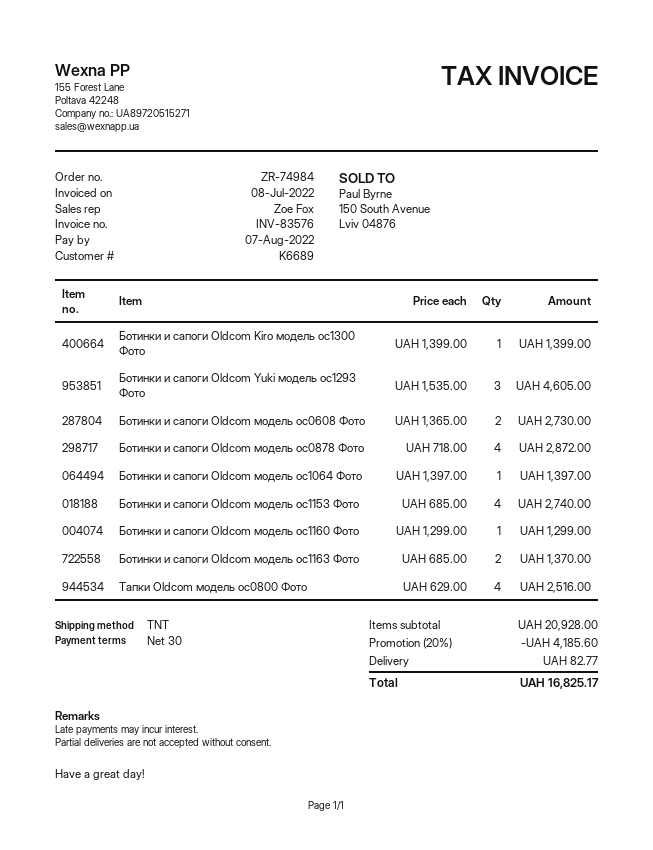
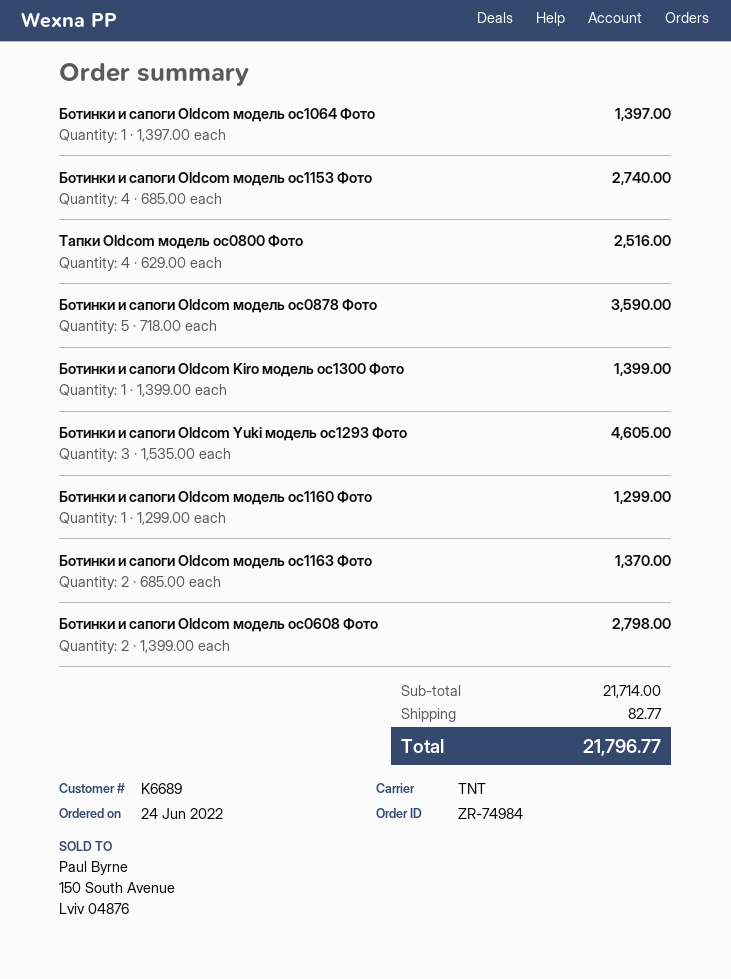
Ботинки и сапоги Oldcom модель oc0608 Фото: 2 x 1365.00 = 2730.00 -> 2 x 1399.00 = 2798.00
Ботинки и сапоги Oldcom модель oc0878 Фото: 4 x 718.00 = 2872.00 -> 5 x 718.00 = 3590.00
subtotal: 20928.00 -> 21714.00
discount: 20% = 4185.60 -> none
total: 16825.17 -> 21796.77

